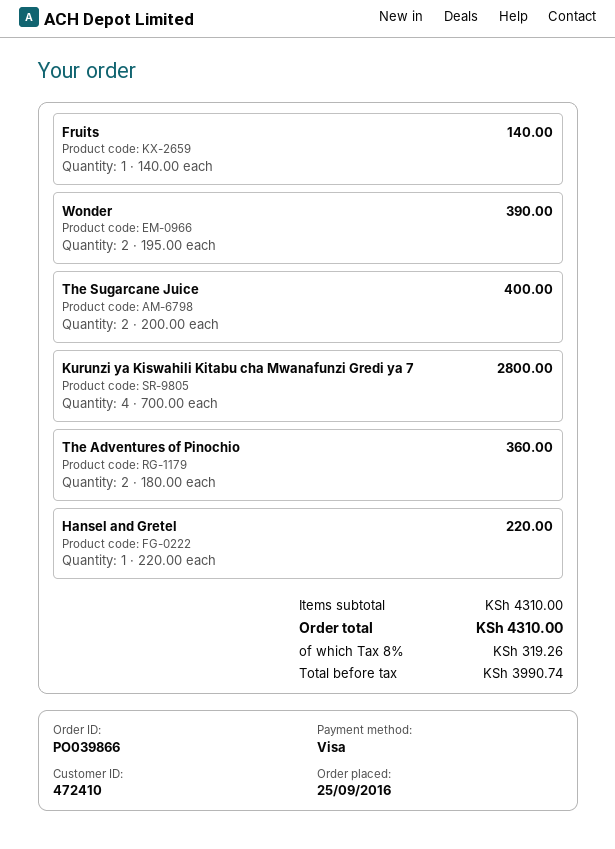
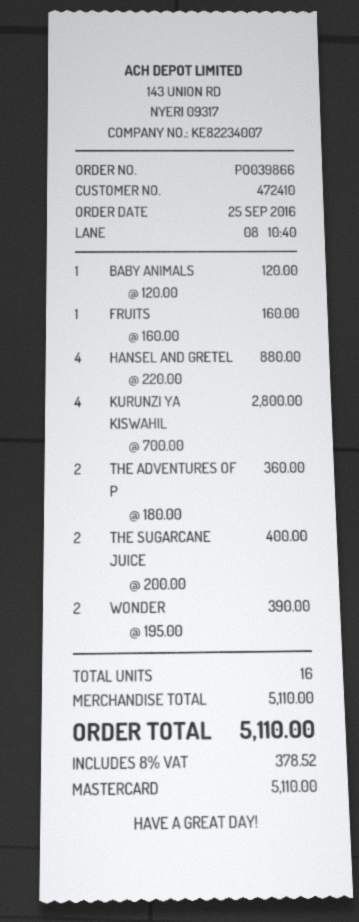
payment method: Visa -> Mastercard
Fruits: 1 x 140.00 = 140.00 -> 1 x 160.00 = 160.00
Hansel and Gretel: 1 x 220.00 = 220.00 -> 4 x 220.00 = 880.00
BABY ANIMALS: none -> 1 x 120.00 = 120.00
subtotal: 4310.00 -> 5110.00
tax: 8% = 319.26 -> 8% = 378.52
total: 4310.00 -> 5110.00

